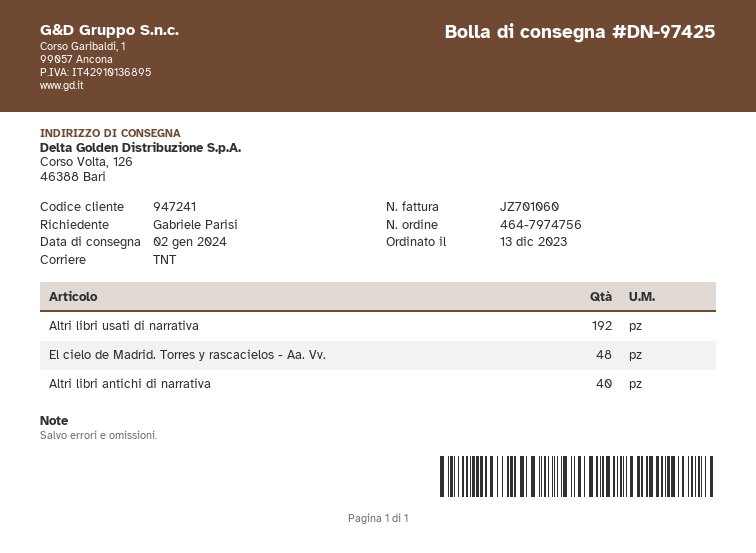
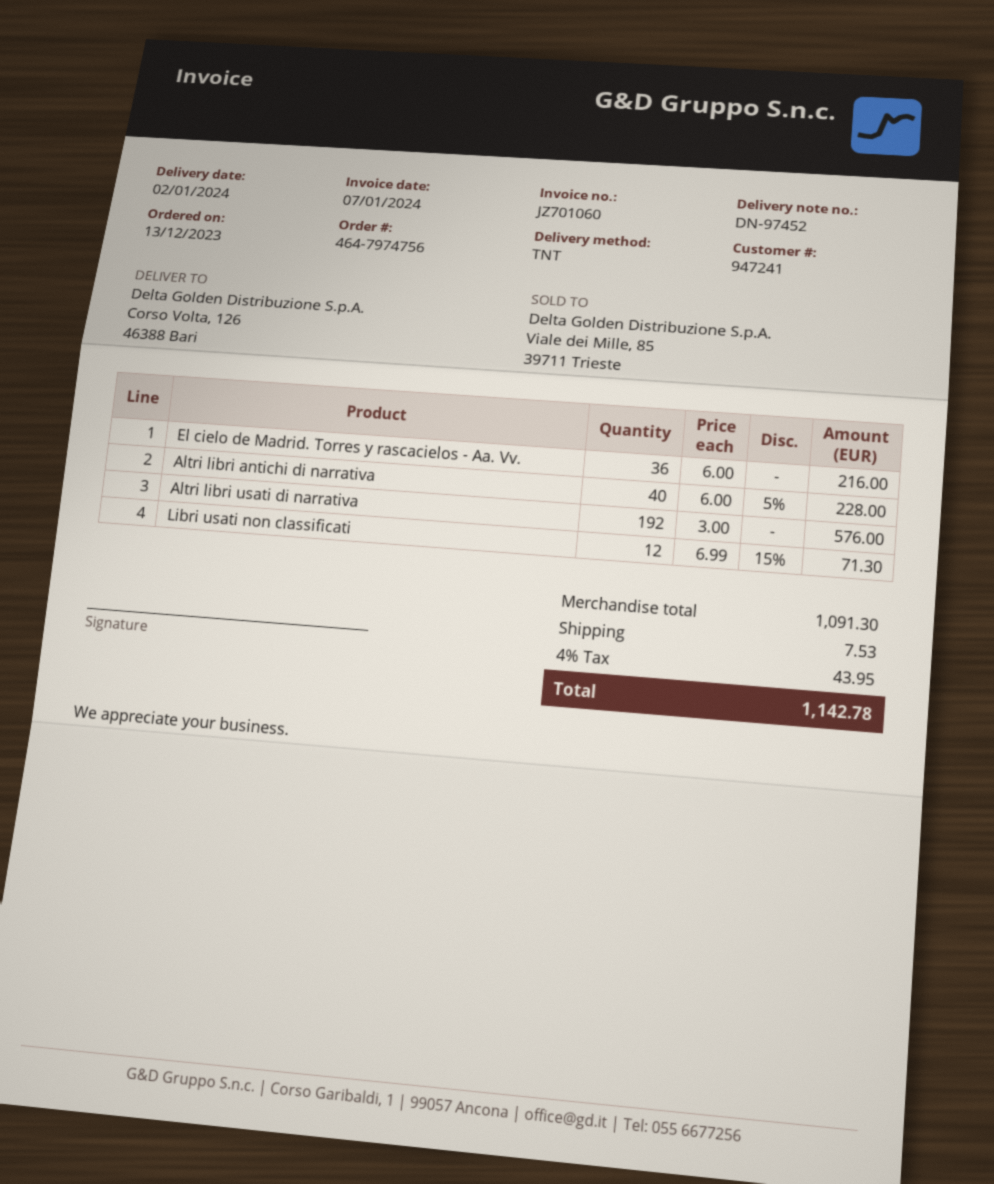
delivery note number: DN-97425 -> DN-97452
El cielo de Madrid. Torres y rascacielos - Aa. Vv.: 48 -> 36
Libri usati non classificati: none -> 12

